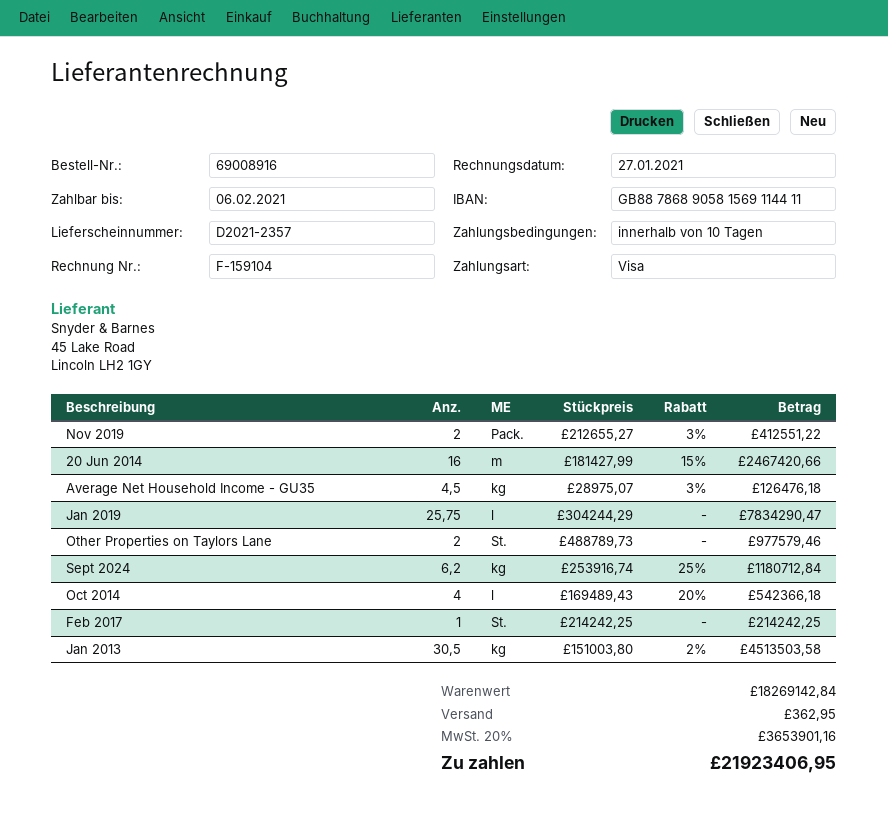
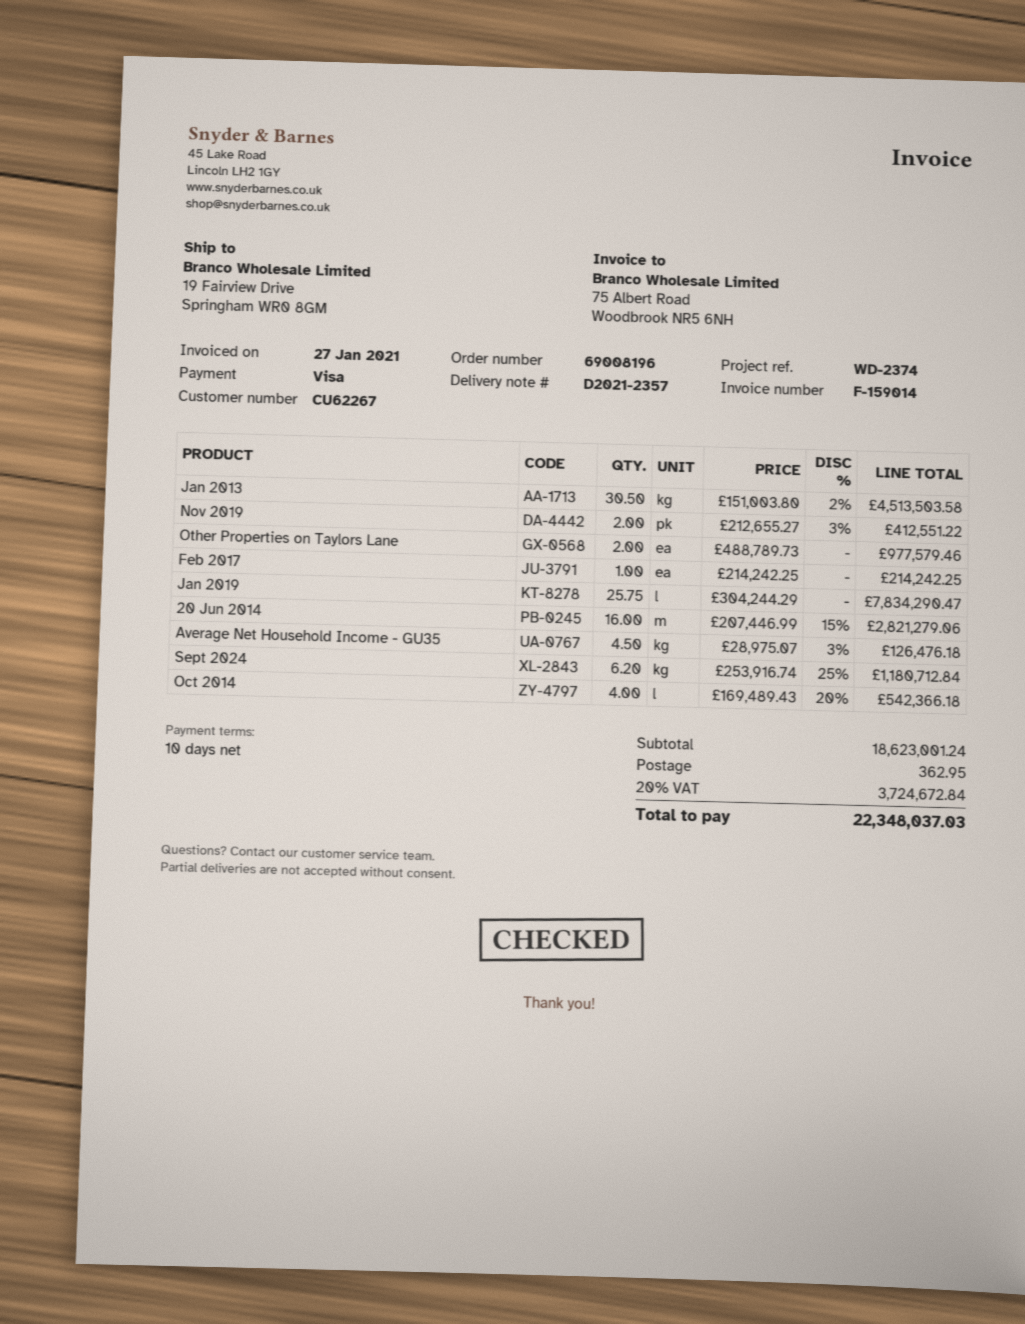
order number: 69008916 -> 69008196
invoice number: F-159104 -> F-159014
20 Jun 2014: 16 x 181427.99 - 15% = 2467420.66 -> 16 x 207446.99 - 15% = 2821279.06
subtotal: 18269142.84 -> 18623001.24
tax: 20% = 3653901.16 -> 20% = 3724672.84
total: 21923406.95 -> 22348037.03

